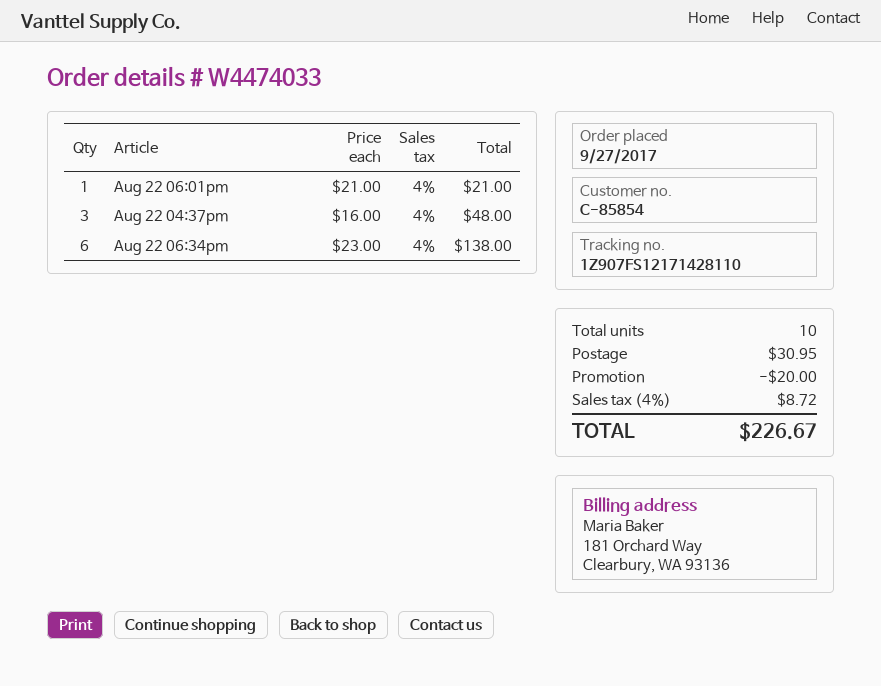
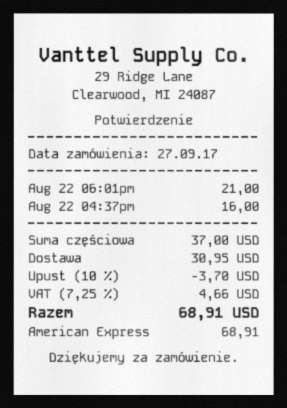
Aug 22 04:37pm: 3 x 16.00 = 48.00 -> 1 x 16.00 = 16.00
Aug 22 06:34pm: 6 x 23.00 = 138.00 -> none
discount: 20.00 -> 3.70
tax: 4% = 8.72 -> 7.25% = 4.66
total: 226.67 -> 68.91

